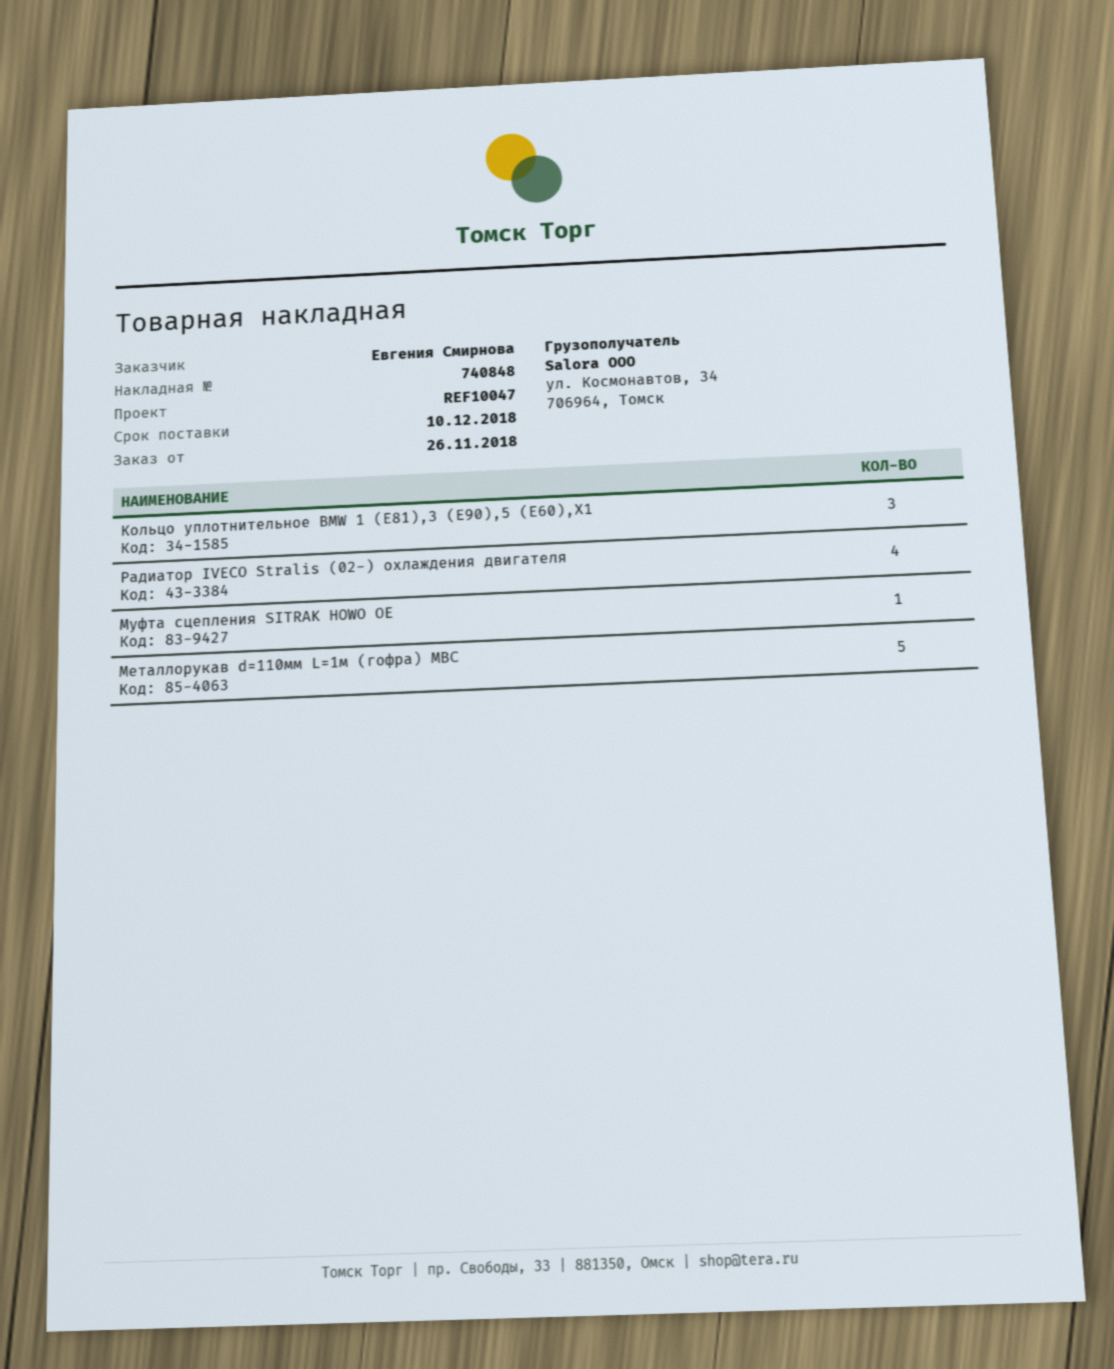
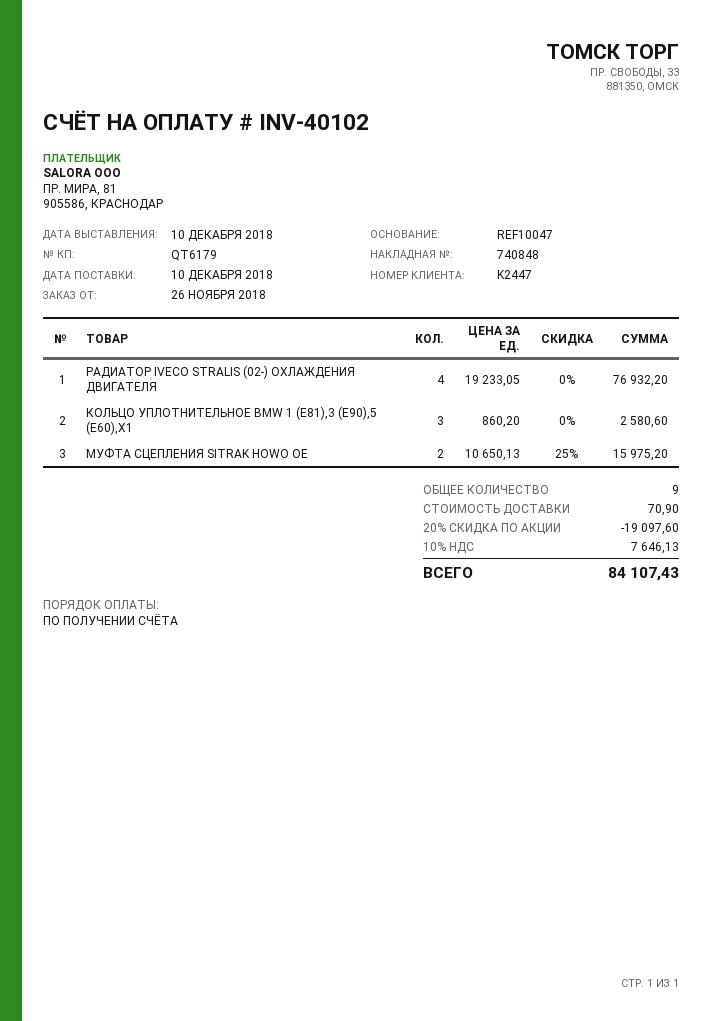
Муфта сцепления SITRAK HOWO OE: 1 -> 2
Металлорукав d=110мм L=1м (гофра) МВС: 5 -> none

